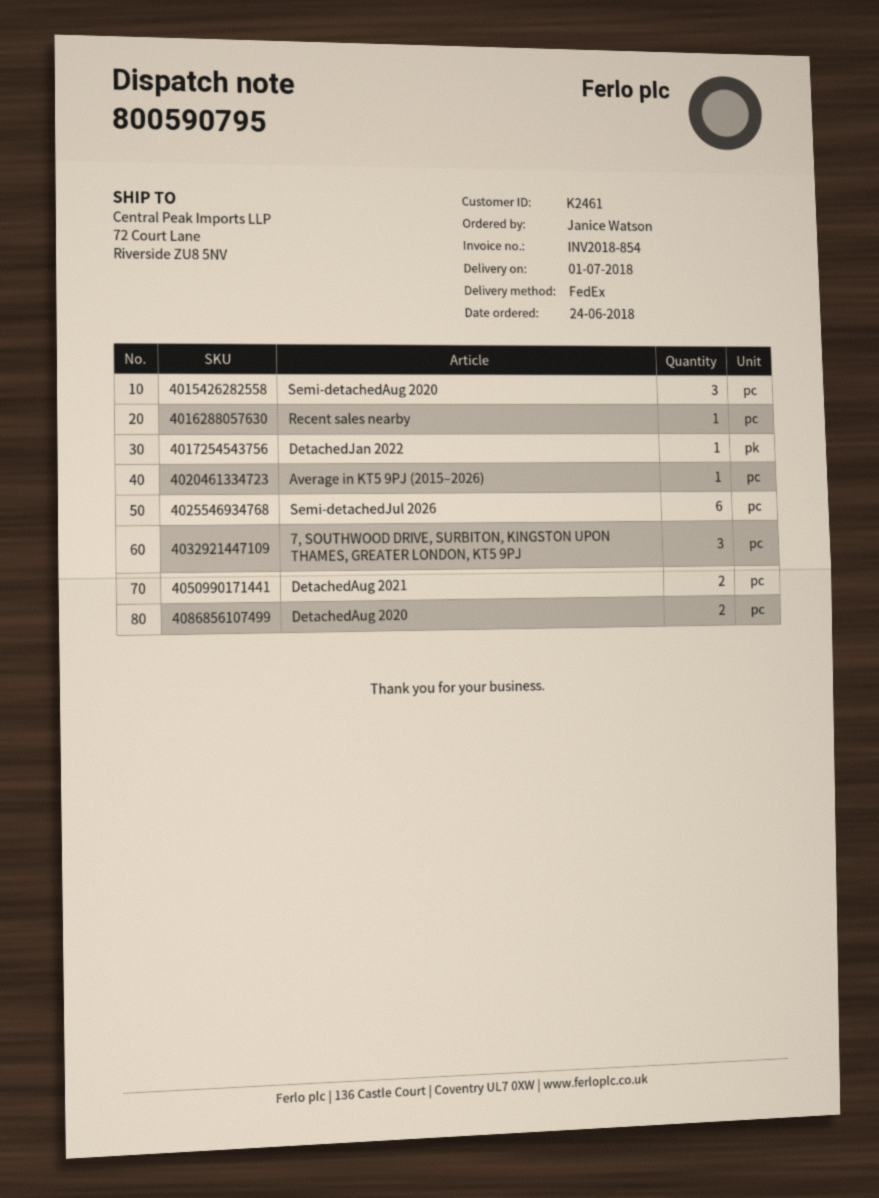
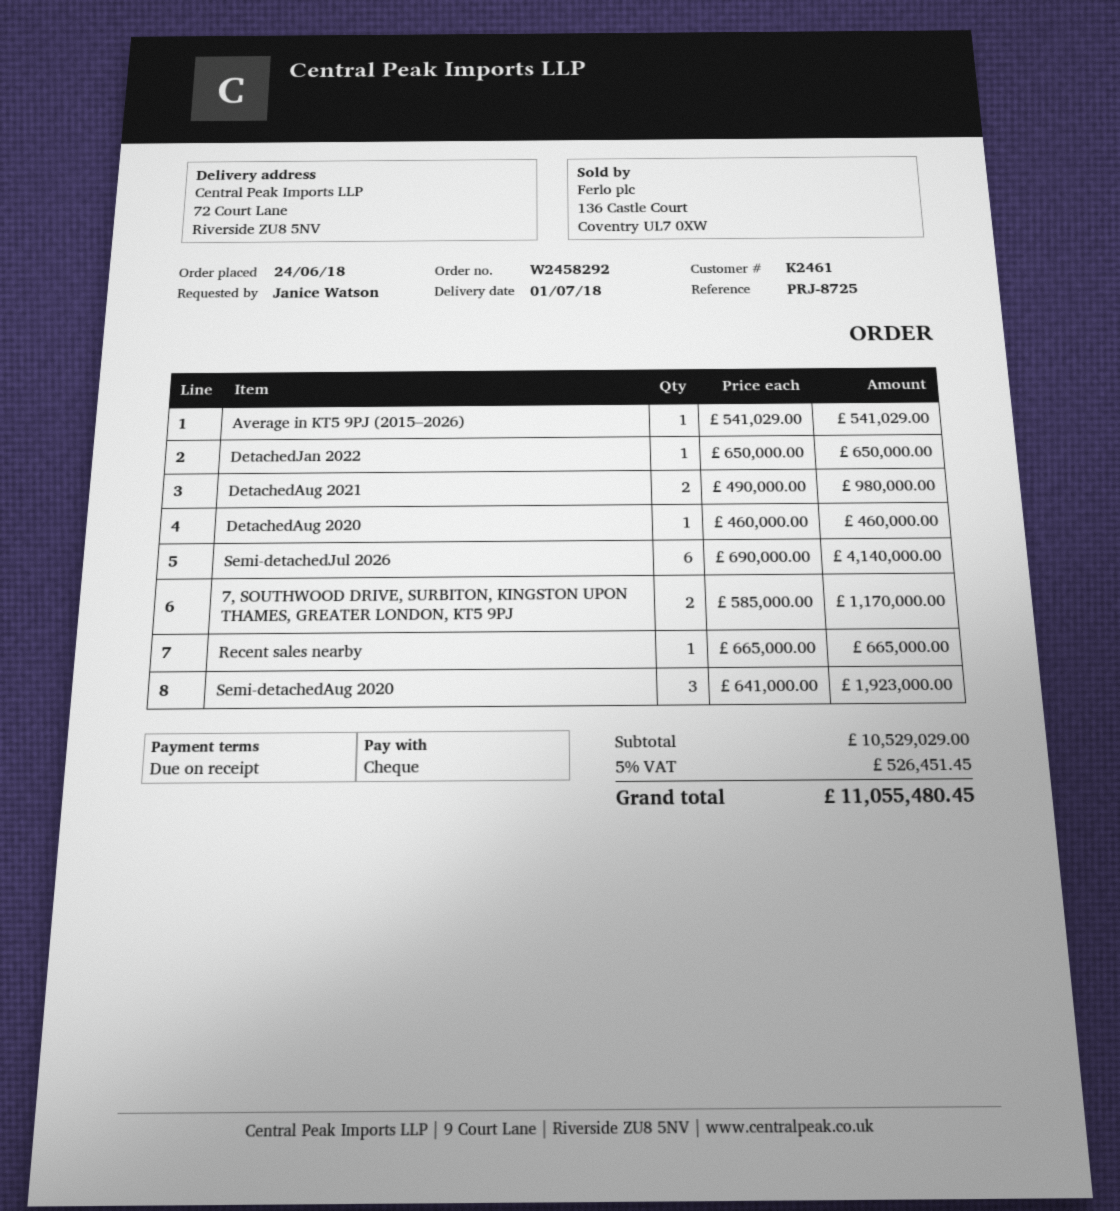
7, SOUTHWOOD DRIVE, SURBITON, KINGSTON UPON THAMES, GREATER LONDON, KT5 9PJ: 3 -> 2
DetachedAug 2020: 2 -> 1

